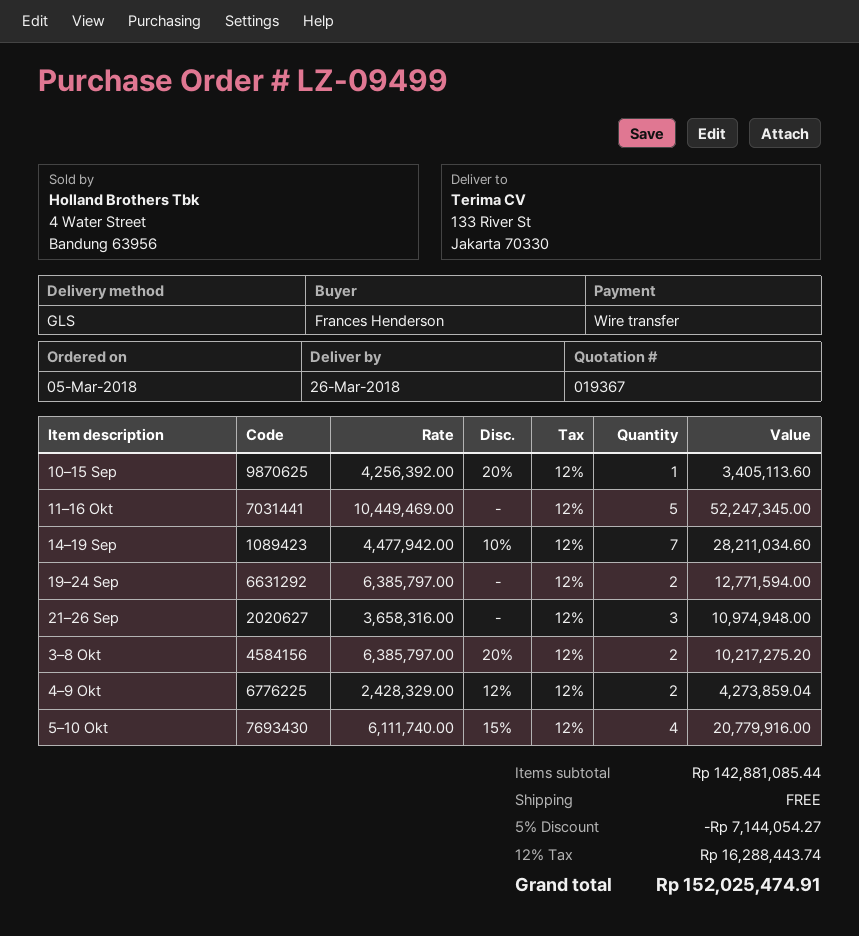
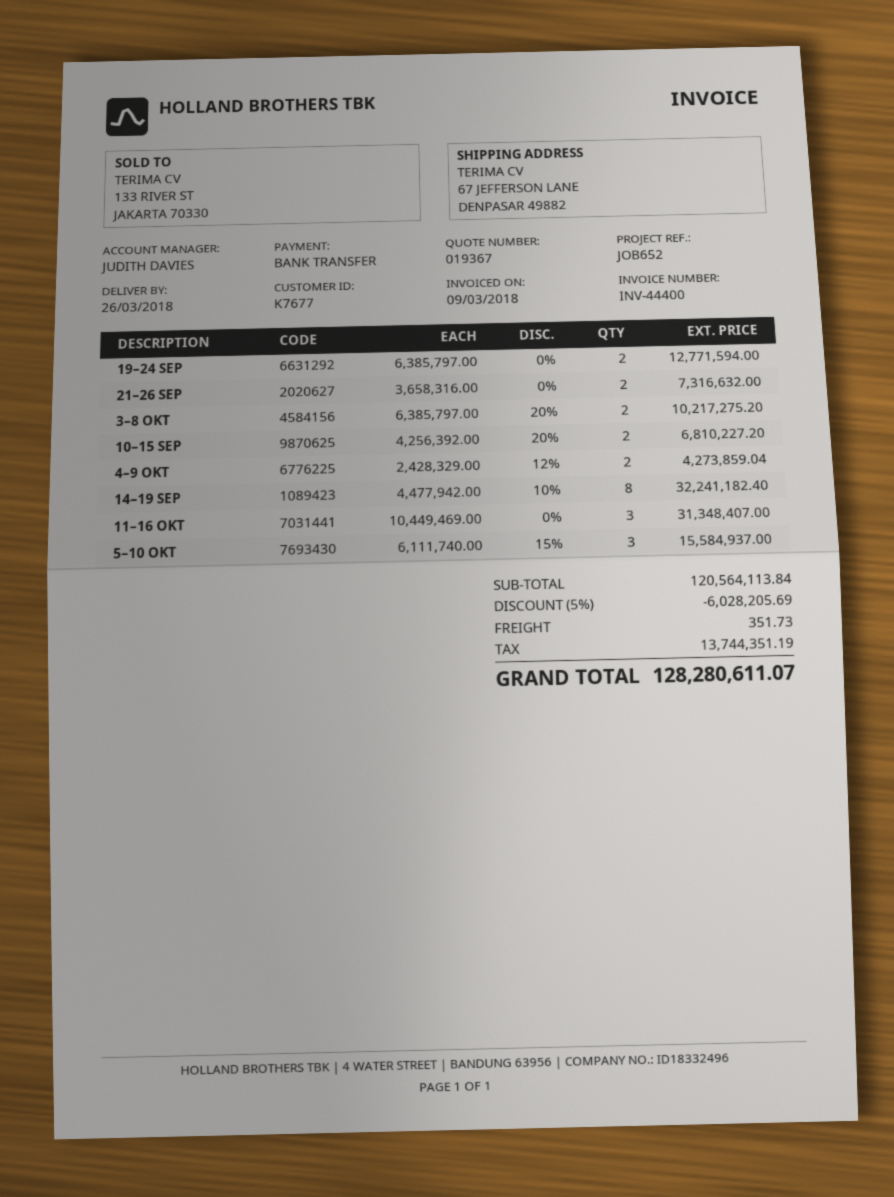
ship to: 133 River St, Jakarta 70330 -> 67 JEFFERSON LANE, DENPASAR 49882
10–15 Sep: 1 x 4256392.00 - 20% = 3405113.60 -> 2 x 4256392.00 - 20% = 6810227.20
11–16 Okt: 5 x 10449469.00 = 52247345.00 -> 3 x 10449469.00 = 31348407.00
14–19 Sep: 7 x 4477942.00 - 10% = 28211034.60 -> 8 x 4477942.00 - 10% = 32241182.40
21–26 Sep: 3 x 3658316.00 = 10974948.00 -> 2 x 3658316.00 = 7316632.00
5–10 Okt: 4 x 6111740.00 - 15% = 20779916.00 -> 3 x 6111740.00 - 15% = 15584937.00
subtotal: 142881085.44 -> 120564113.84
discount: 5% = 7144054.27 -> 5% = 6028205.69
shipping: 0.00 -> 351.73
tax: 16288443.74 -> 13744351.19
total: 152025474.91 -> 128280611.07

